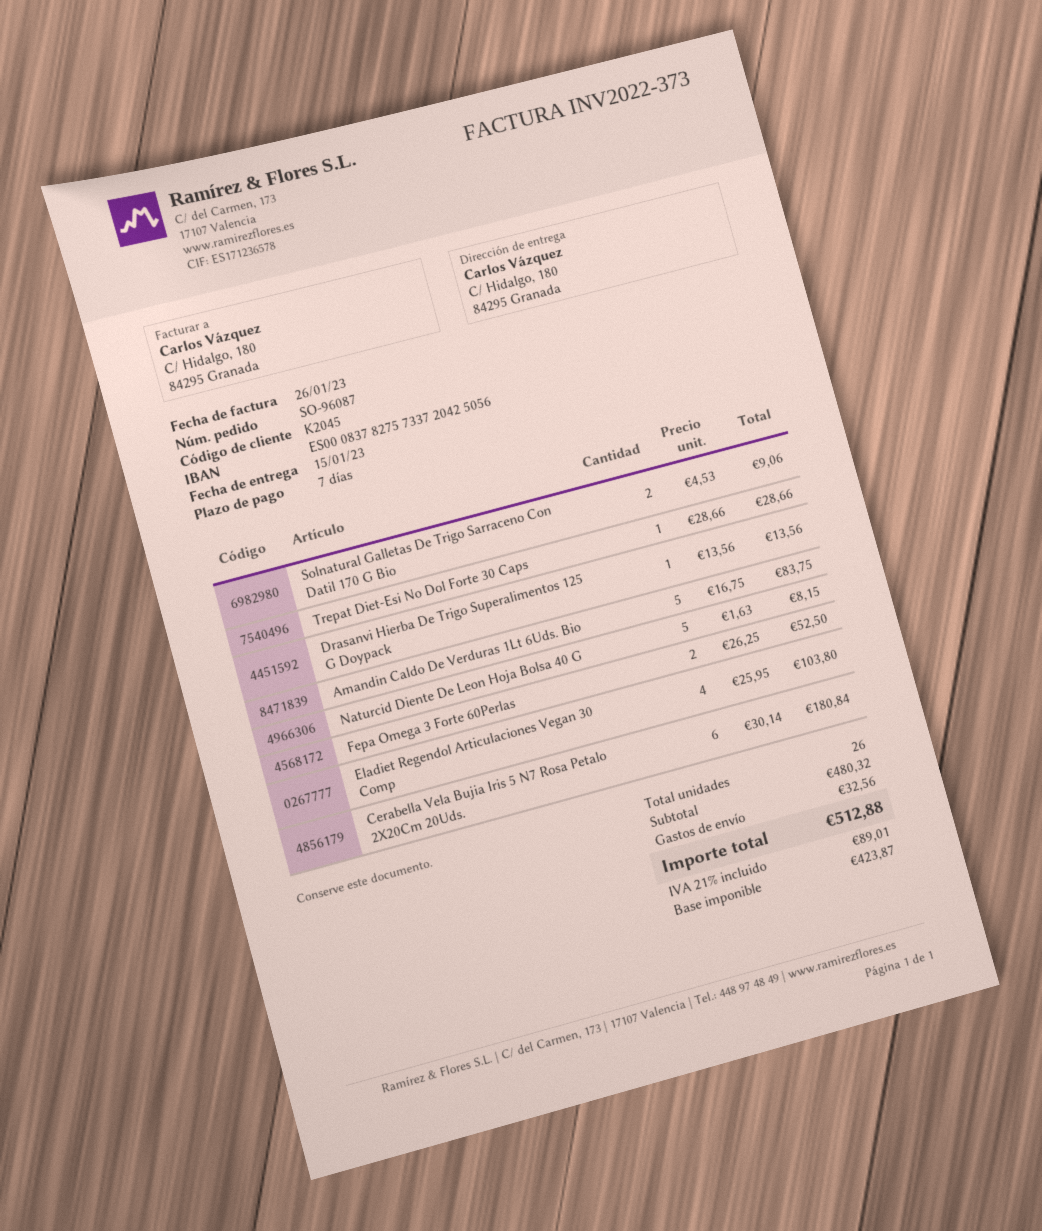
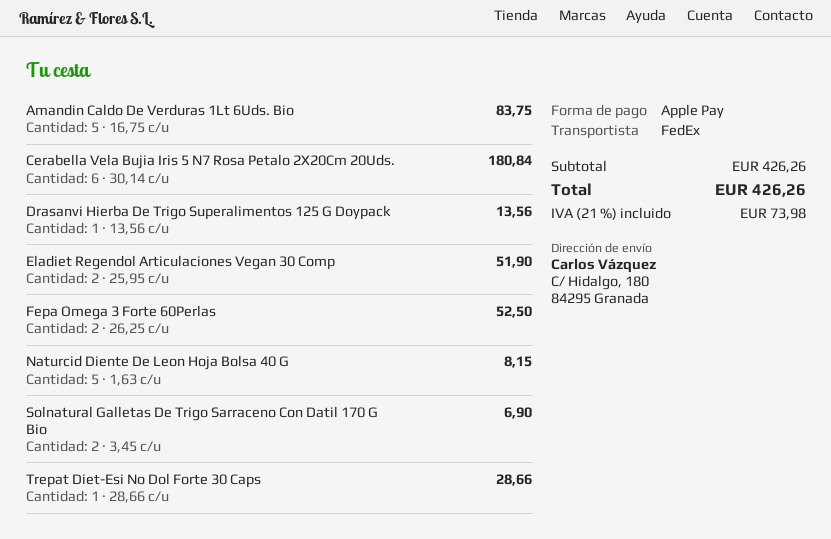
Solnatural Galletas De Trigo Sarraceno Con Datil 170 G Bio: 2 x 4.53 = 9.06 -> 2 x 3.45 = 6.90
Eladiet Regendol Articulaciones Vegan 30 Comp: 4 x 25.95 = 103.80 -> 2 x 25.95 = 51.90
subtotal: 480.32 -> 426.26
shipping: 32.56 -> none
tax: 21% = 89.01 -> 21% = 73.98
total: 512.88 -> 426.26

